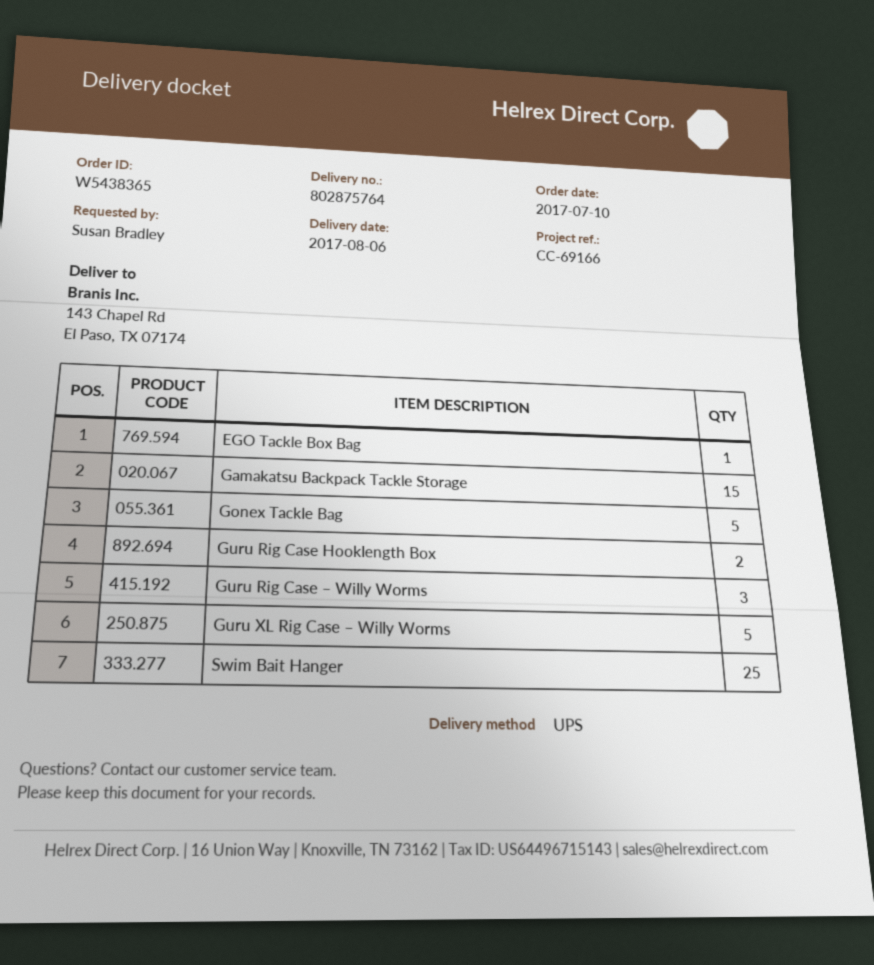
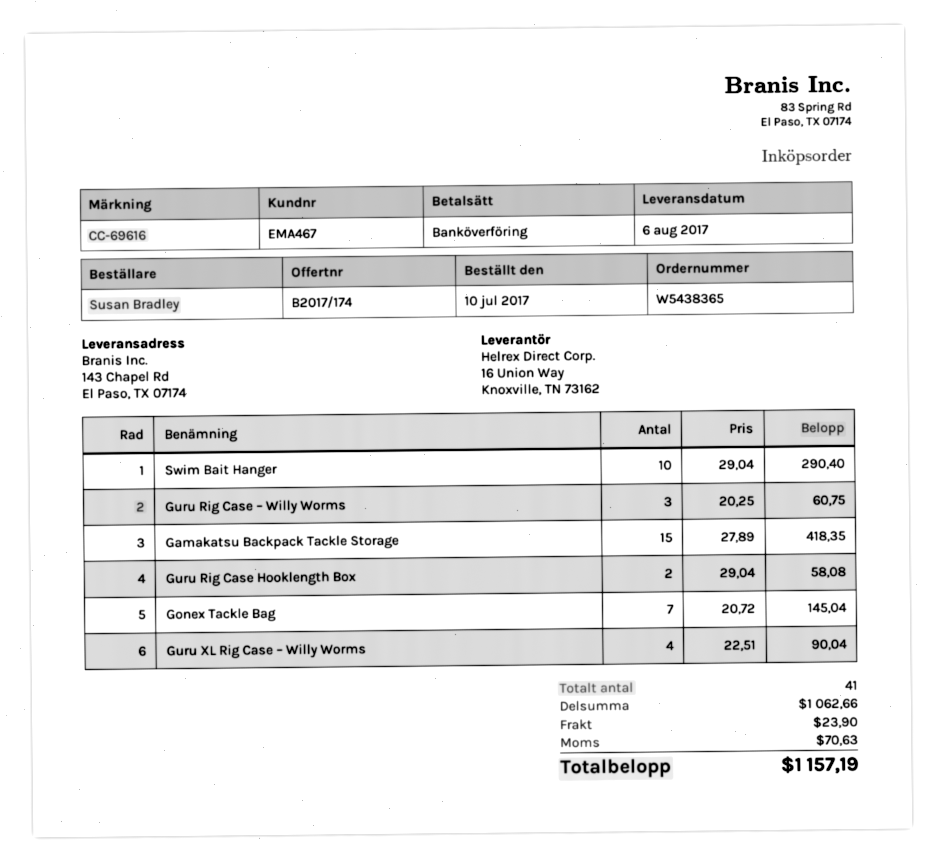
reference: CC-69166 -> CC-69616
EGO Tackle Box Bag: 1 -> none
Gonex Tackle Bag: 5 -> 7
Guru XL Rig Case – Willy Worms: 5 -> 4
Swim Bait Hanger: 25 -> 10

